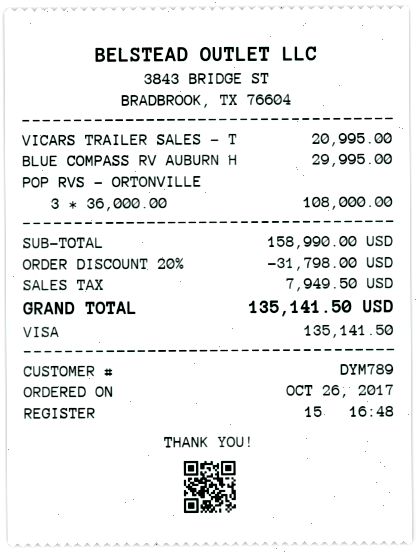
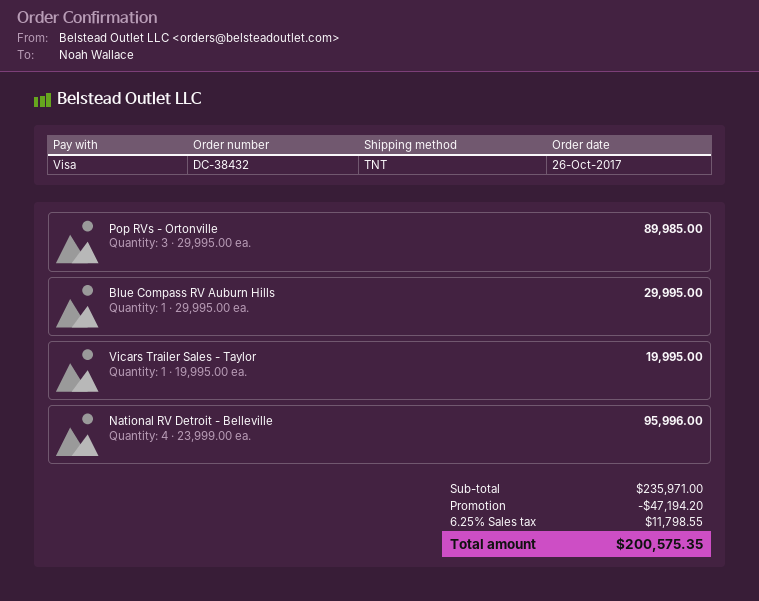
VICARS TRAILER SALES - T: 1 x 20995.00 = 20995.00 -> 1 x 19995.00 = 19995.00
POP RVS - ORTONVILLE: 3 x 36000.00 = 108000.00 -> 3 x 29995.00 = 89985.00
National RV Detroit - Belleville: none -> 4 x 23999.00 = 95996.00
subtotal: 158990.00 -> 235971.00
discount: 31798.00 -> 47194.20
tax: 7949.50 -> 11798.55
total: 135141.50 -> 200575.35

